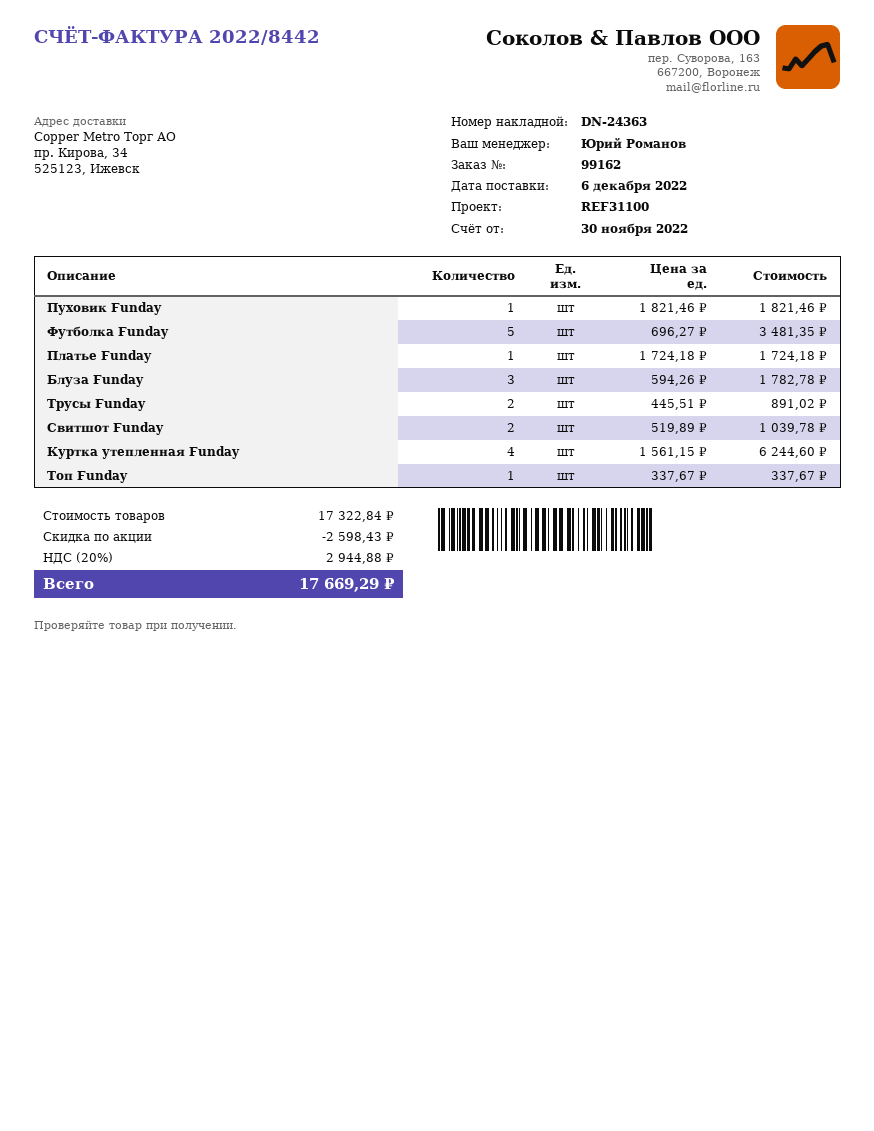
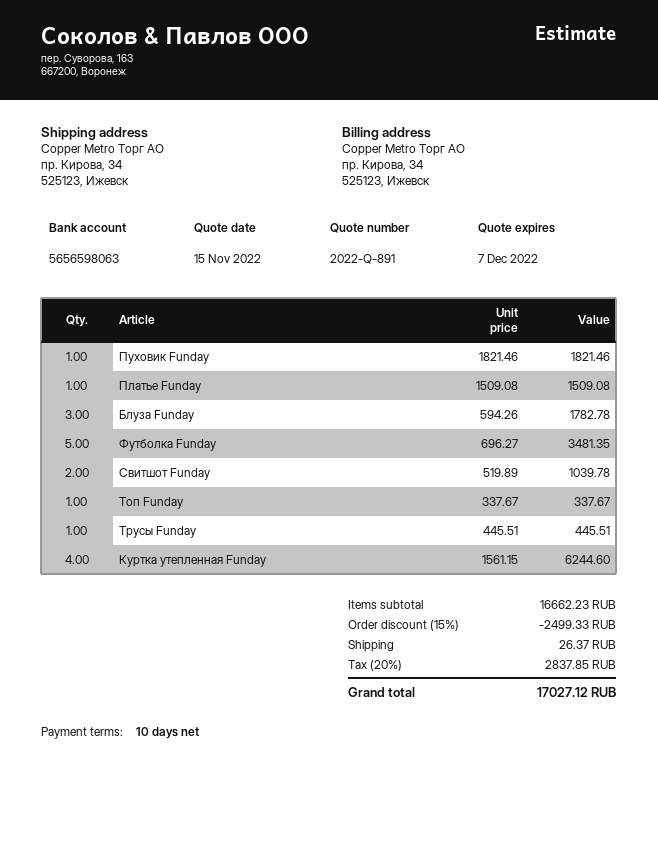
Платье Funday: 1 x 1724.18 = 1724.18 -> 1 x 1509.08 = 1509.08
Трусы Funday: 2 x 445.51 = 891.02 -> 1 x 445.51 = 445.51
subtotal: 17322.84 -> 16662.23
discount: 2598.43 -> 2499.33
shipping: none -> 26.37
tax: 20% = 2944.88 -> 20% = 2837.85
total: 17669.29 -> 17027.12

